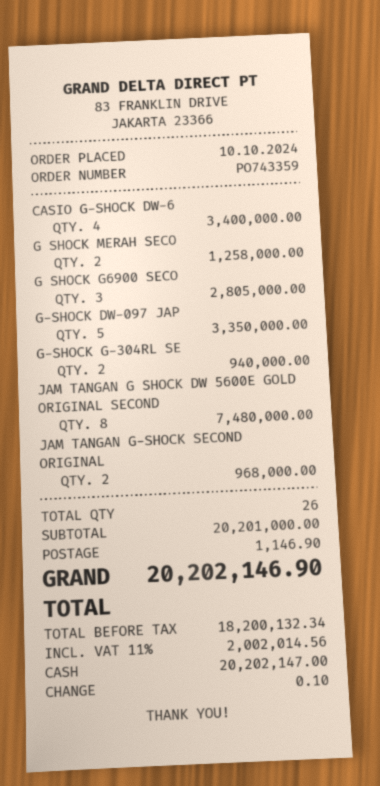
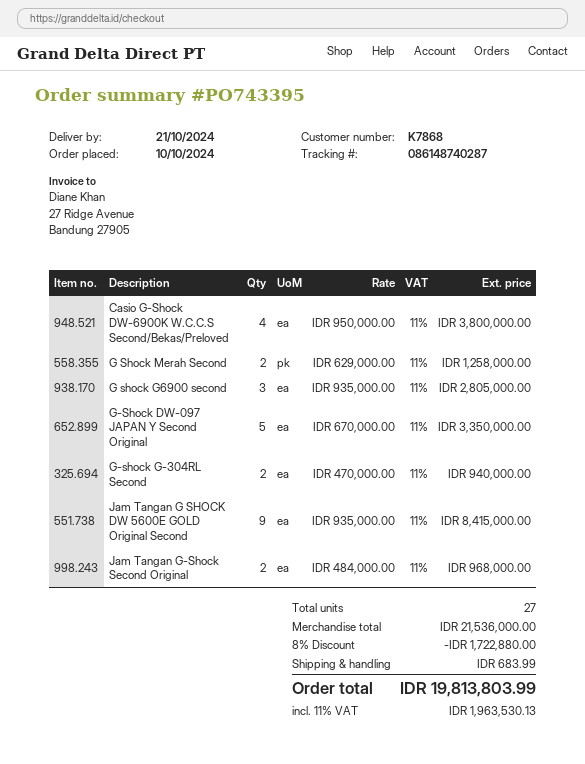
order number: PO743359 -> PO743395
CASIO G-SHOCK DW-6: 4 for 3400000.00 -> 4 for 3800000.00
JAM TANGAN G SHOCK DW 5600E GOLD ORIGINAL SECOND: 8 for 7480000.00 -> 9 for 8415000.00
total quantity: 26 -> 27
subtotal: 20201000.00 -> 21536000.00
discount: none -> 8% = 1722880.00
shipping: 1146.90 -> 683.99
tax: 11% = 2002014.56 -> 11% = 1963530.13
total: 20202146.90 -> 19813803.99

